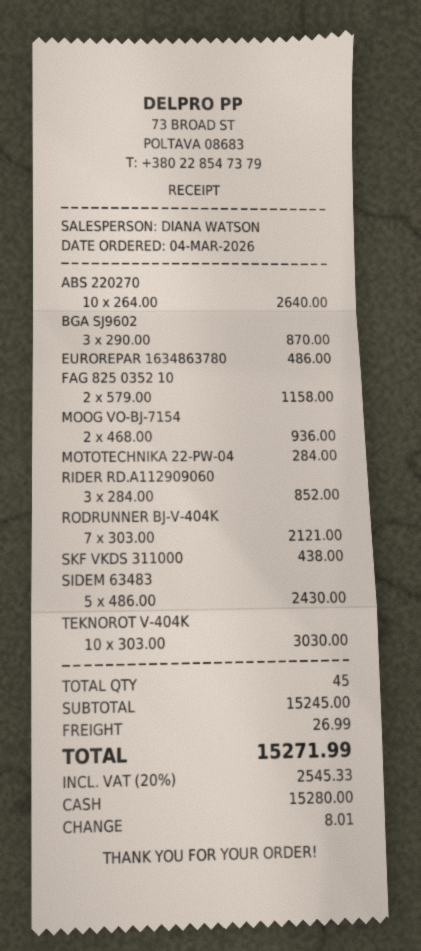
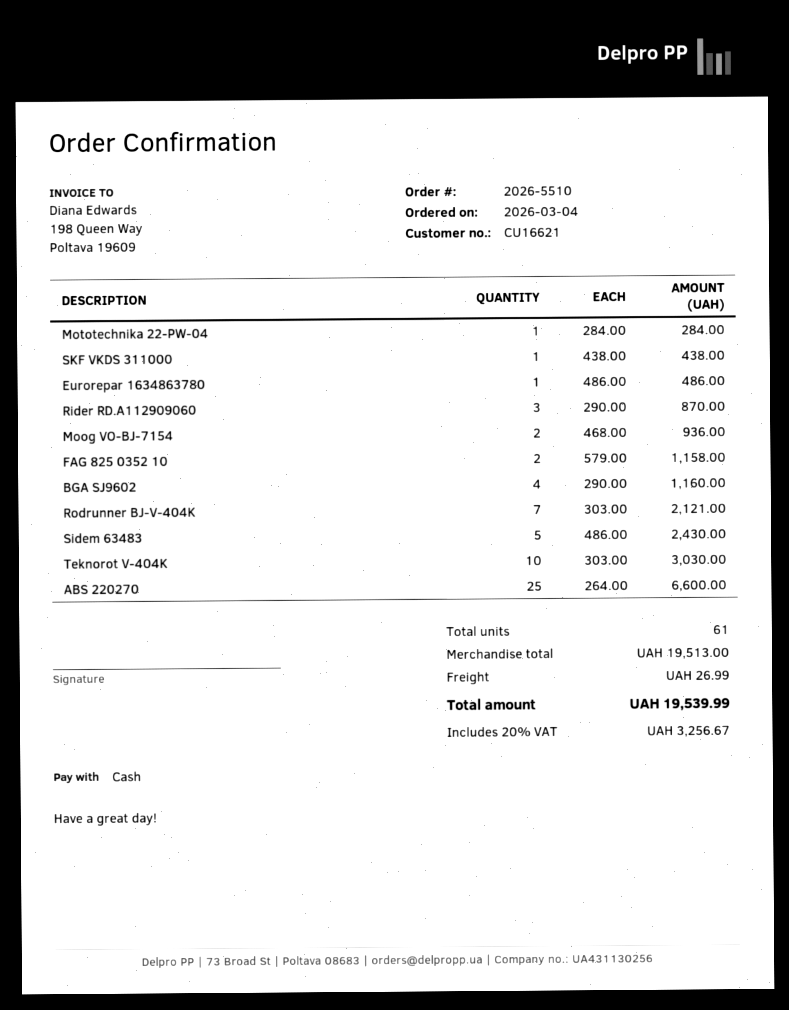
ABS 220270: 10 x 264.00 = 2640.00 -> 25 x 264.00 = 6600.00
BGA SJ9602: 3 x 290.00 = 870.00 -> 4 x 290.00 = 1160.00
RIDER RD.A112909060: 3 x 284.00 = 852.00 -> 3 x 290.00 = 870.00
total quantity: 45 -> 61
subtotal: 15245.00 -> 19513.00
tax: 20% = 2545.33 -> 20% = 3256.67
total: 15271.99 -> 19539.99

